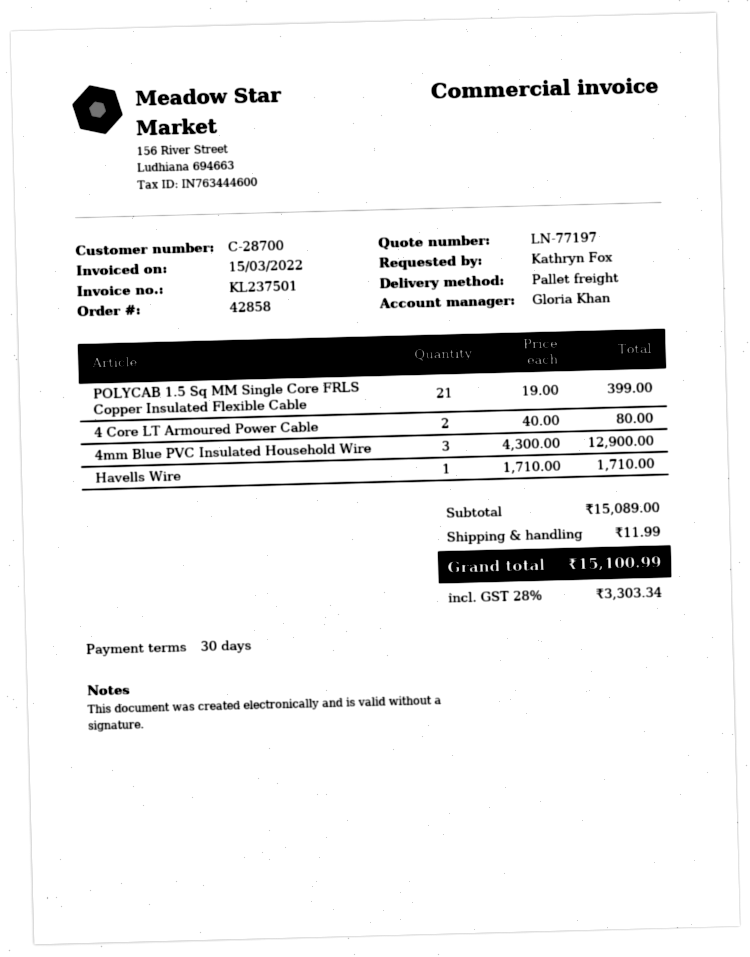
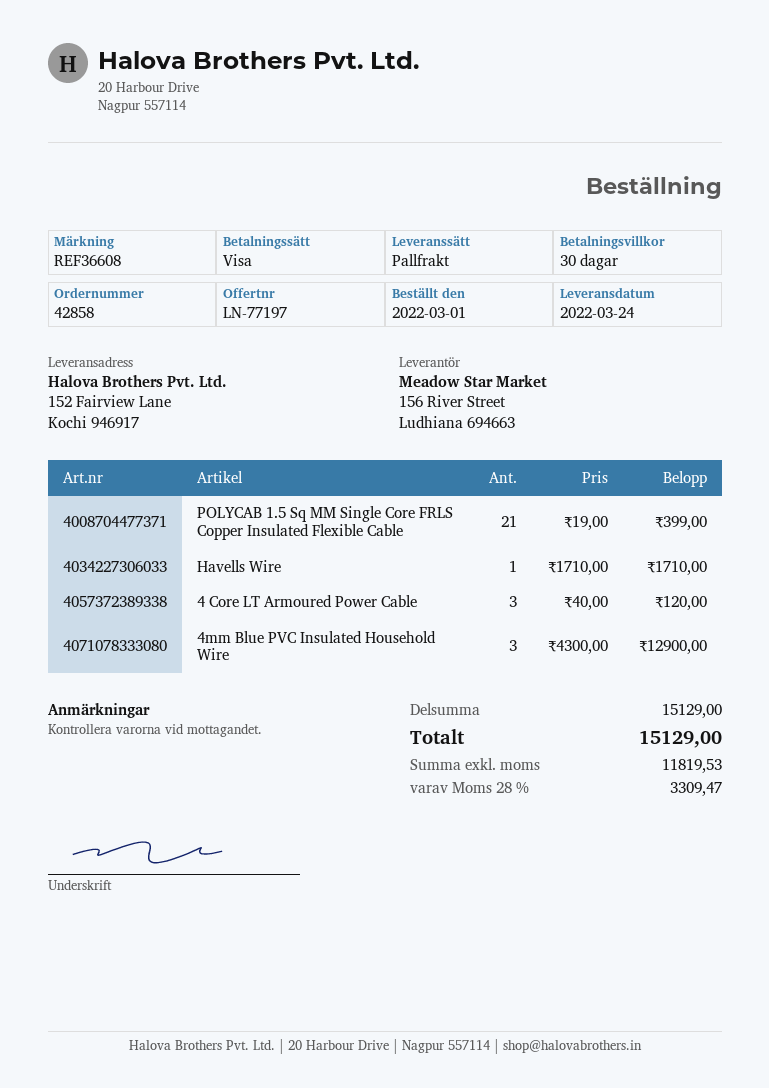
4 Core LT Armoured Power Cable: 2 x 40.00 = 80.00 -> 3 x 40.00 = 120.00
subtotal: 15089.00 -> 15129.00
shipping: 11.99 -> none
tax: 28% = 3303.34 -> 28% = 3309.47
total: 15100.99 -> 15129.00

